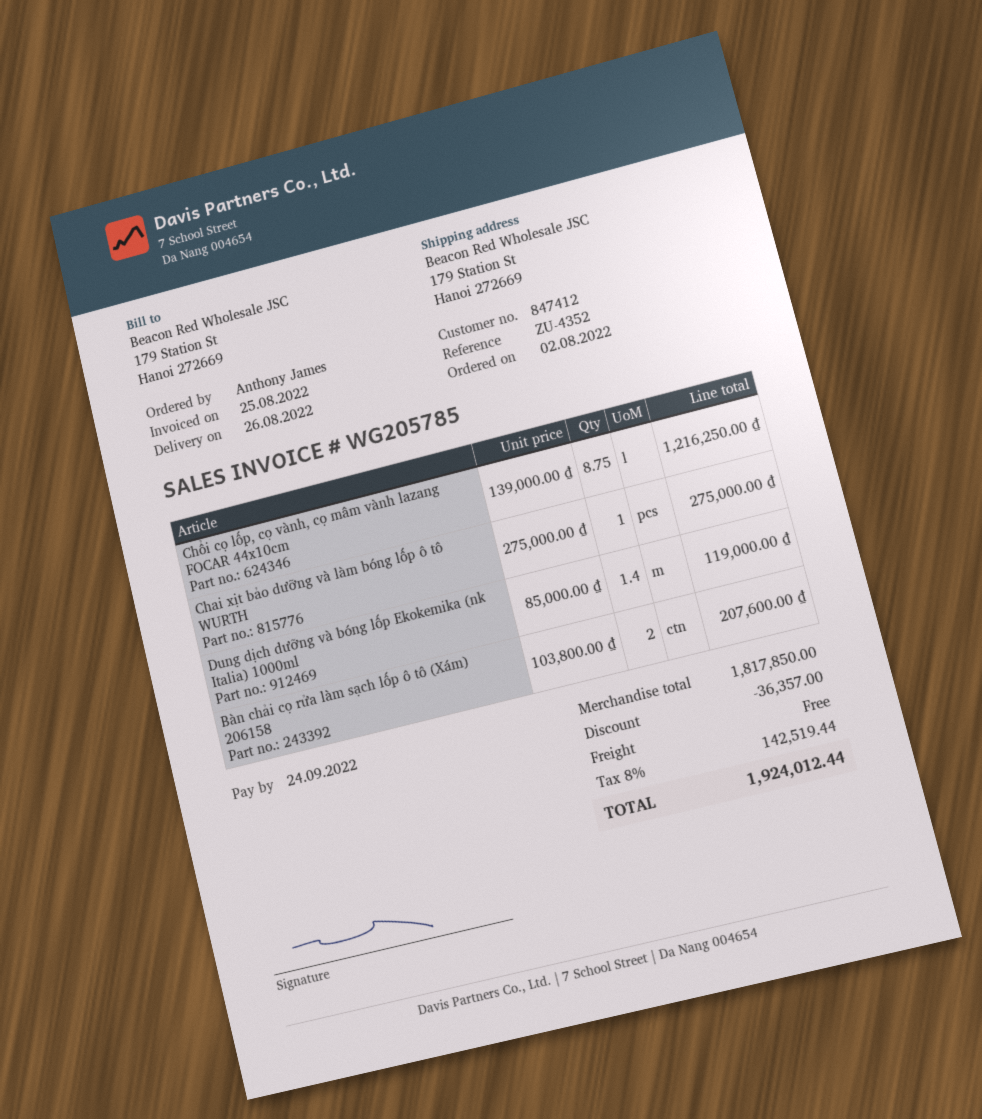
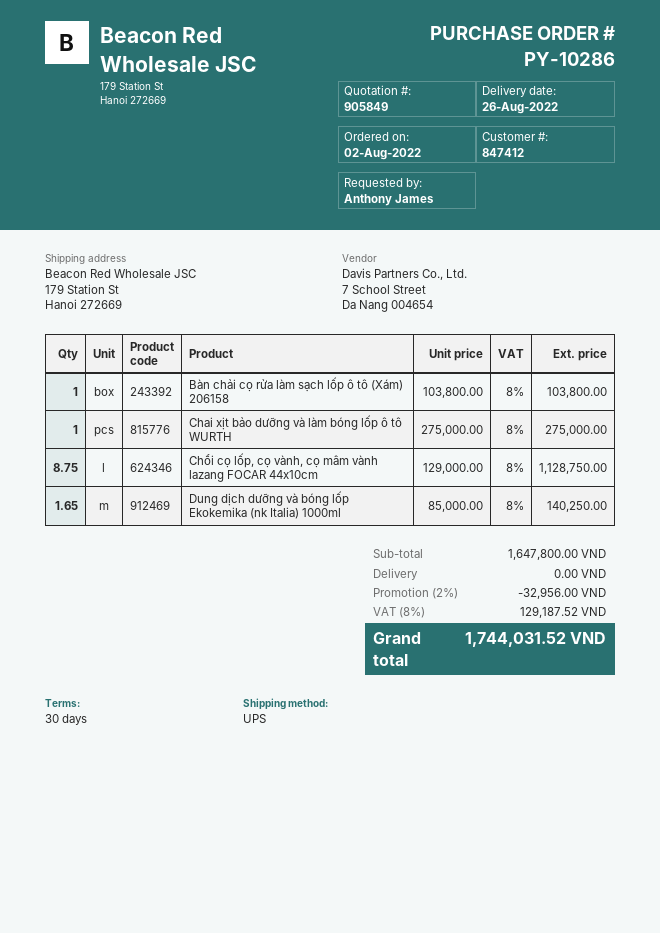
Chổi cọ lốp, cọ vành, cọ mâm vành lazang FOCAR 44x10cm: 8.75 x 139000.00 = 1216250.00 -> 8.75 x 129000.00 = 1128750.00
Dung dịch dưỡng và bóng lốp Ekokemika (nk Italia) 1000ml: 1.4 x 85000.00 = 119000.00 -> 1.65 x 85000.00 = 140250.00
Bàn chải cọ rửa làm sạch lốp ô tô (Xám) 206158: 2 x 103800.00 = 207600.00 -> 1 x 103800.00 = 103800.00
subtotal: 1817850.00 -> 1647800.00
discount: 36357.00 -> 32956.00
tax: 8% = 142519.44 -> 8% = 129187.52
total: 1924012.44 -> 1744031.52

